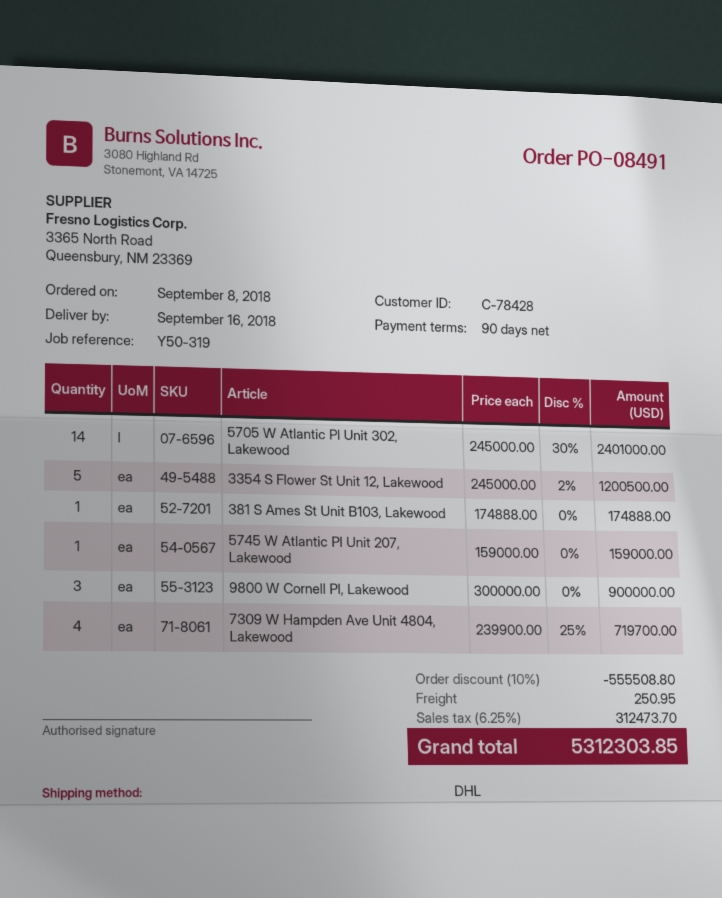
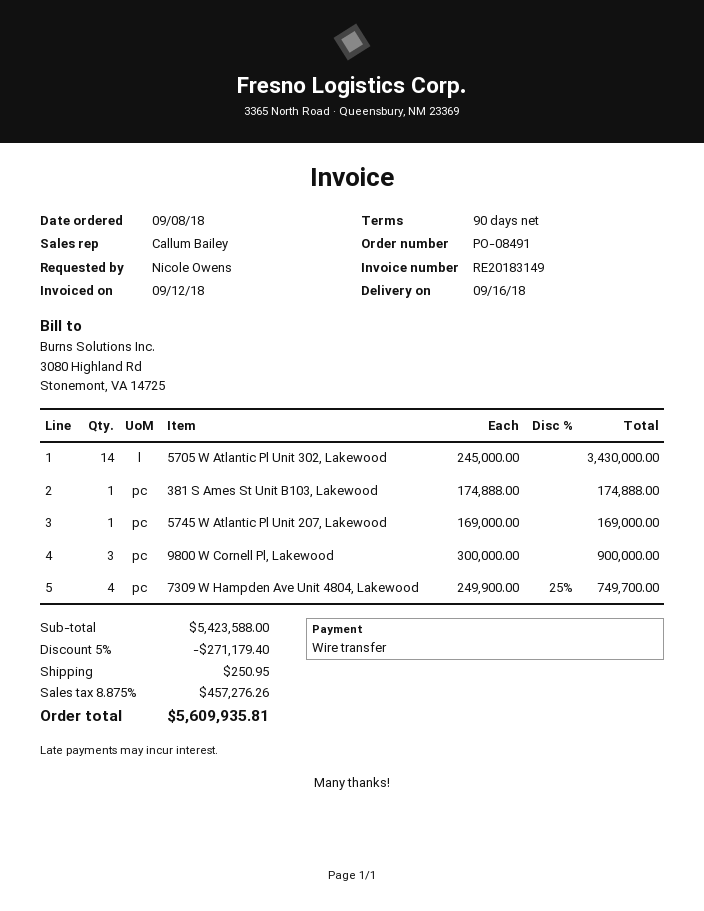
5705 W Atlantic Pl Unit 302, Lakewood: 14 x 245000.00 - 30% = 2401000.00 -> 14 x 245000.00 = 3430000.00
3354 S Flower St Unit 12, Lakewood: 5 x 245000.00 - 2% = 1200500.00 -> none
5745 W Atlantic Pl Unit 207, Lakewood: 1 x 159000.00 = 159000.00 -> 1 x 169000.00 = 169000.00
7309 W Hampden Ave Unit 4804, Lakewood: 4 x 239900.00 - 25% = 719700.00 -> 4 x 249900.00 - 25% = 749700.00
discount: 10% = 555508.80 -> 5% = 271179.40
tax: 6.25% = 312473.70 -> 8.875% = 457276.26
total: 5312303.85 -> 5609935.81

